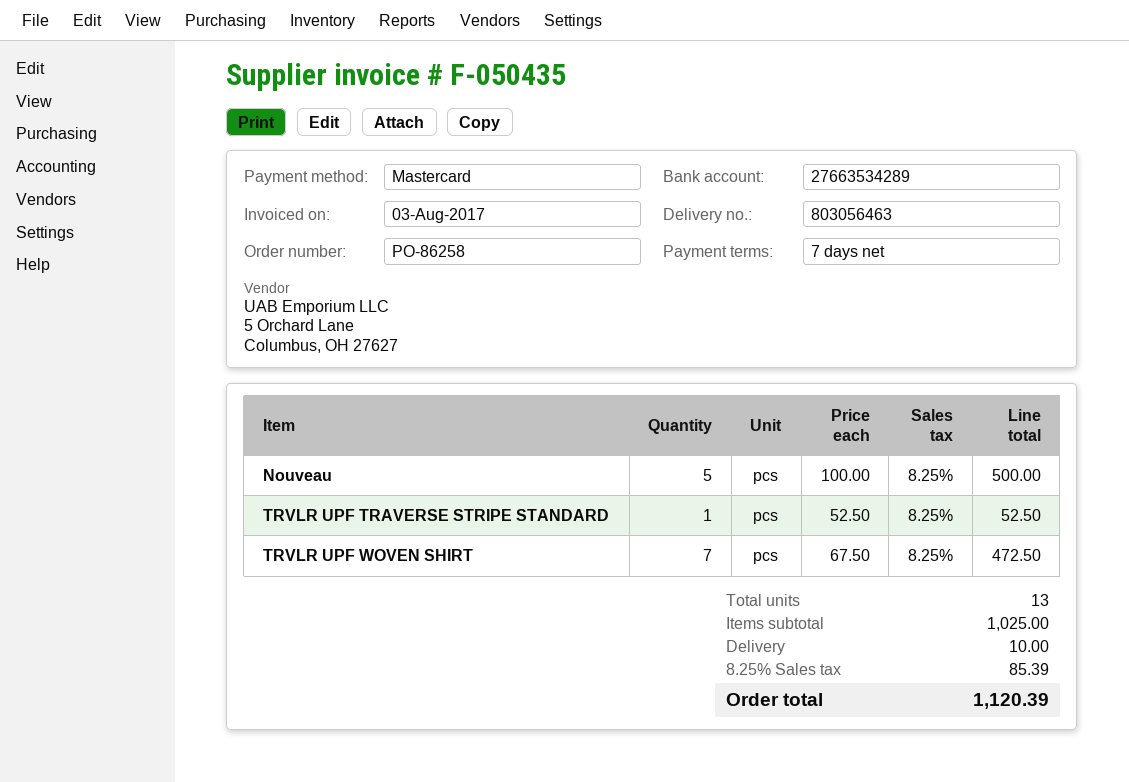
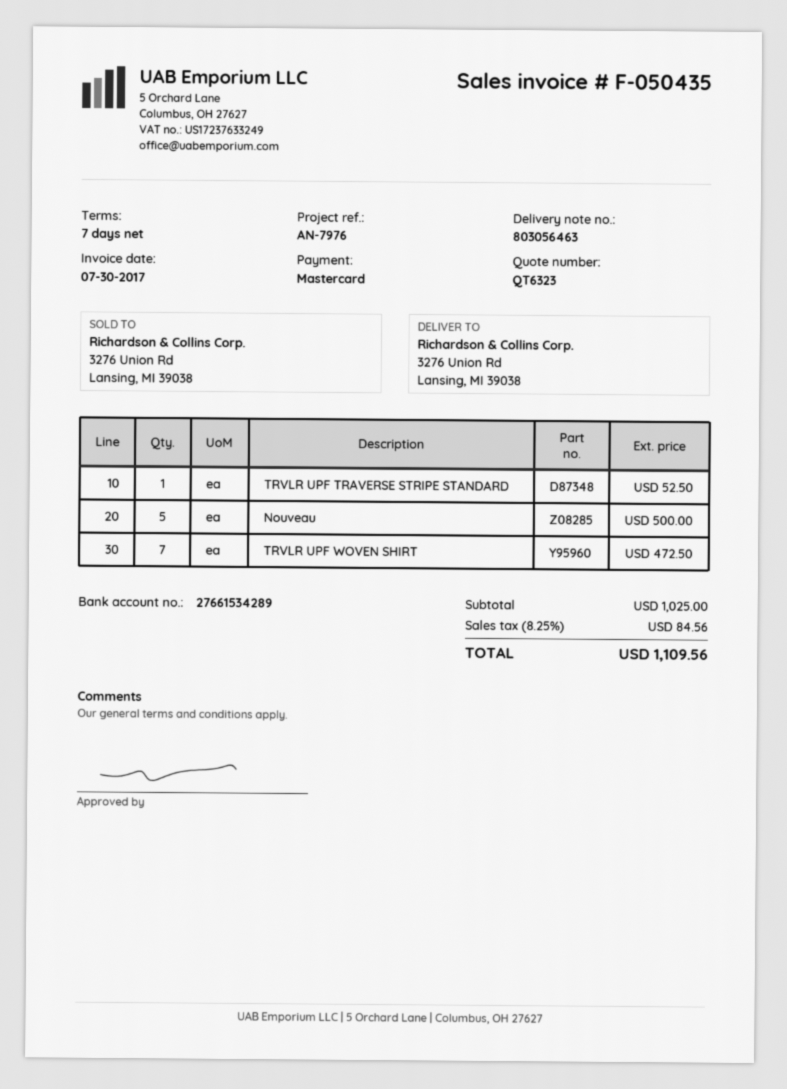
invoice date: 2017-08-03 -> 2017-07-30
bank account: 27663534289 -> 27661534289
shipping: 10.00 -> none
tax: 8.25% = 85.39 -> 8.25% = 84.56
total: 1120.39 -> 1109.56

